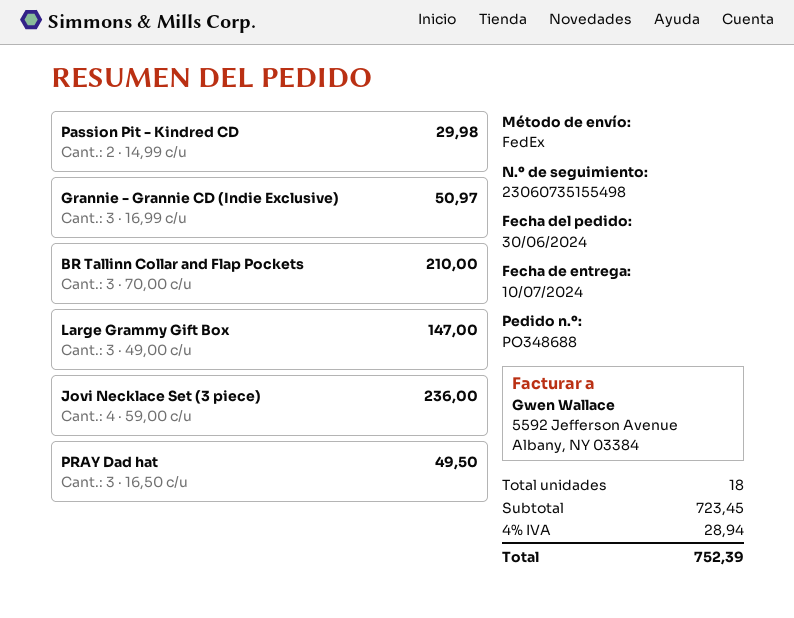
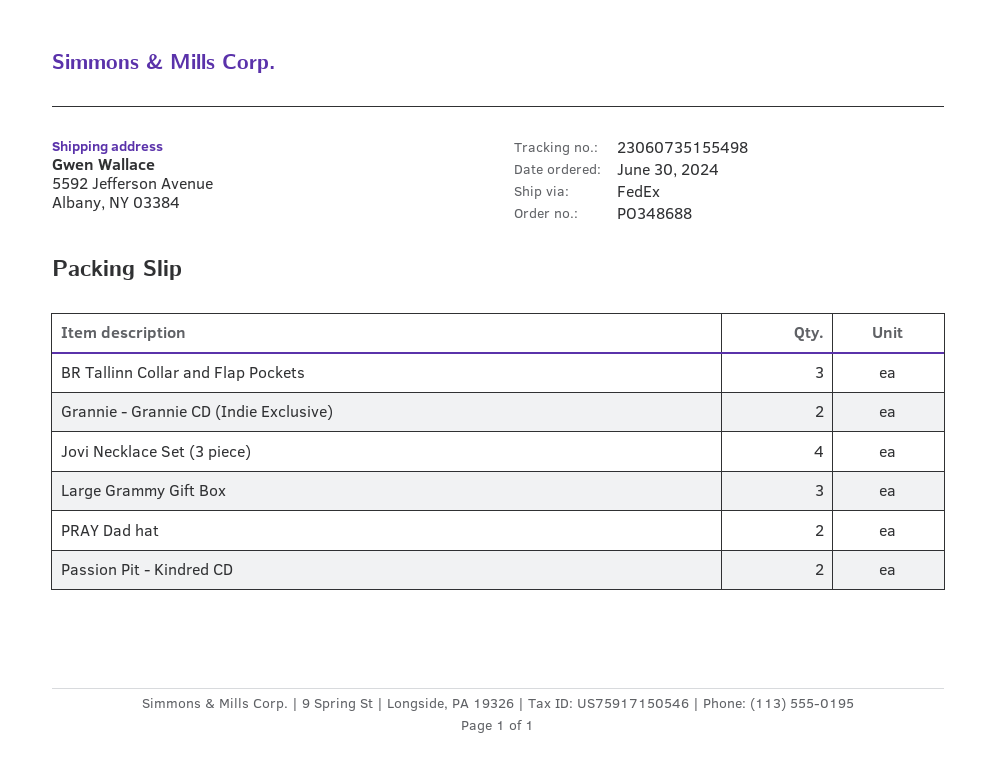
Grannie - Grannie CD (Indie Exclusive): 3 -> 2
PRAY Dad hat: 3 -> 2

